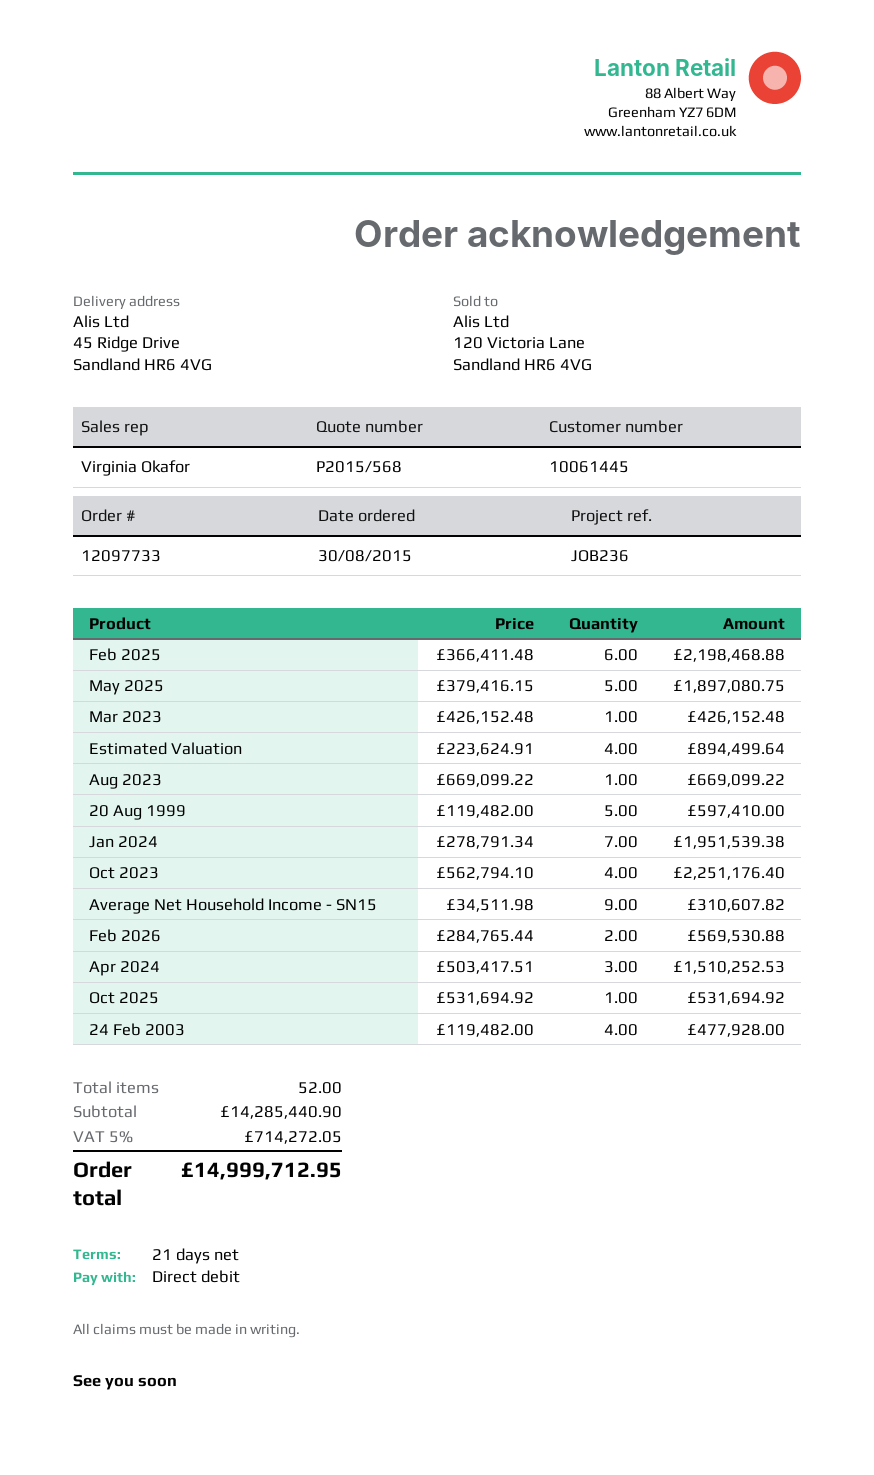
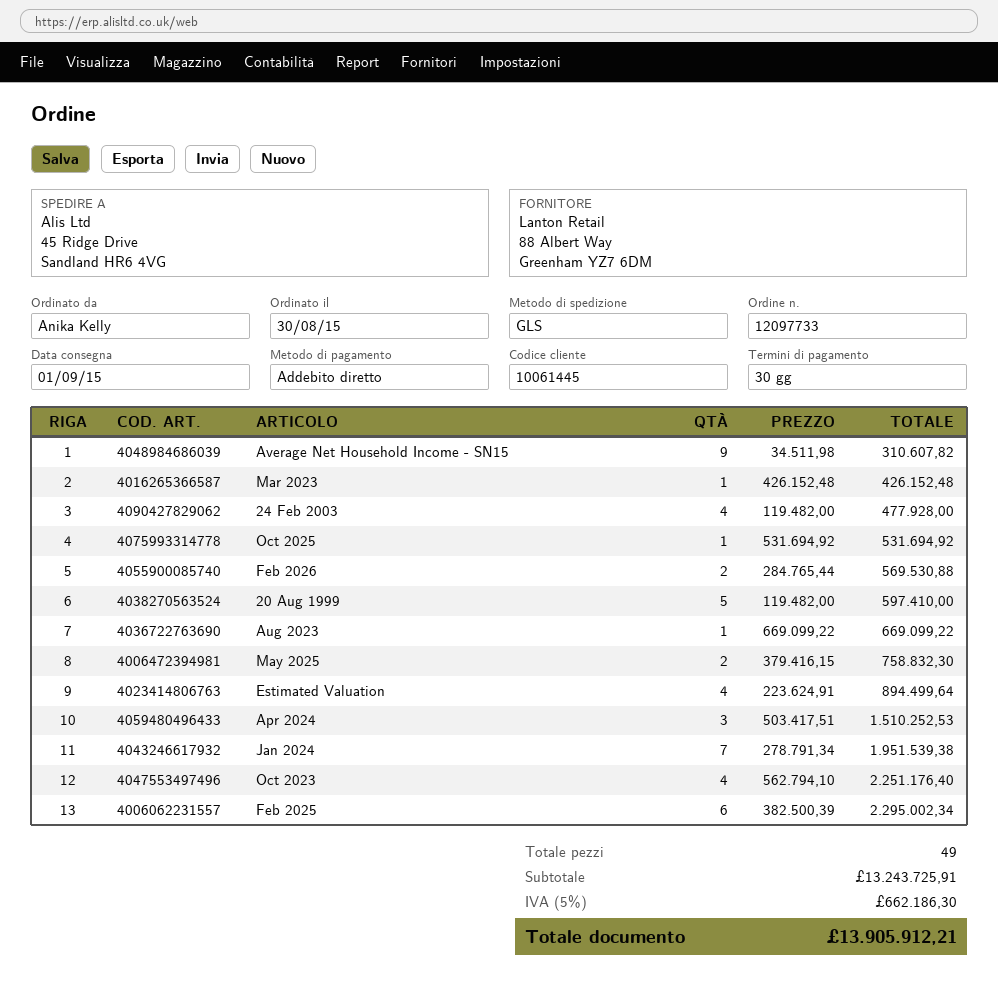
payment terms: 21 days -> 30 days
Feb 2025: 6 x 366411.48 = 2198468.88 -> 6 x 382500.39 = 2295002.34
May 2025: 5 x 379416.15 = 1897080.75 -> 2 x 379416.15 = 758832.30
total quantity: 52 -> 49
subtotal: 14285440.90 -> 13243725.91
tax: 5% = 714272.05 -> 5% = 662186.30
total: 14999712.95 -> 13905912.21

